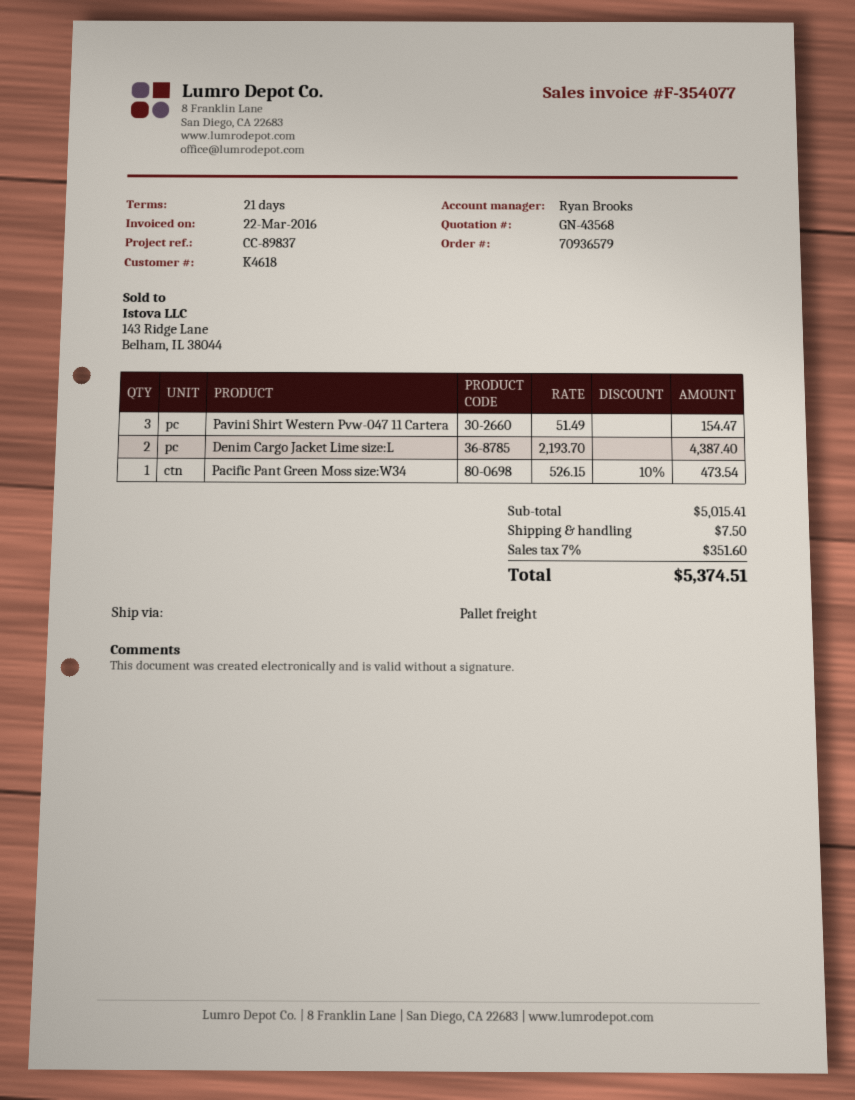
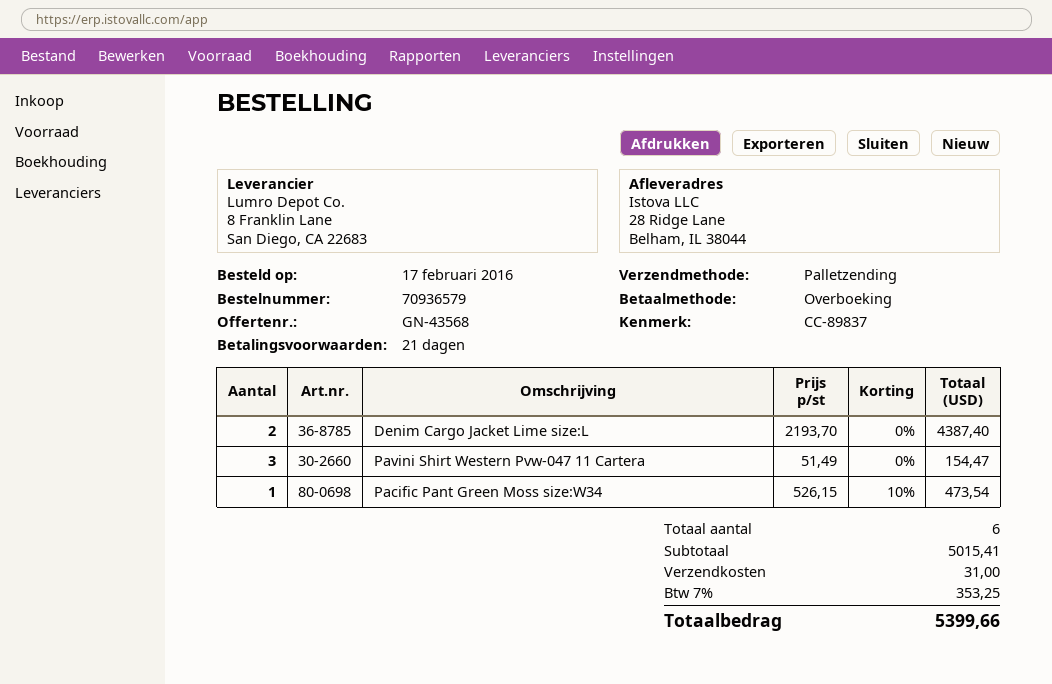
shipping: 7.50 -> 31.00
tax: 7% = 351.60 -> 7% = 353.25
total: 5374.51 -> 5399.66

